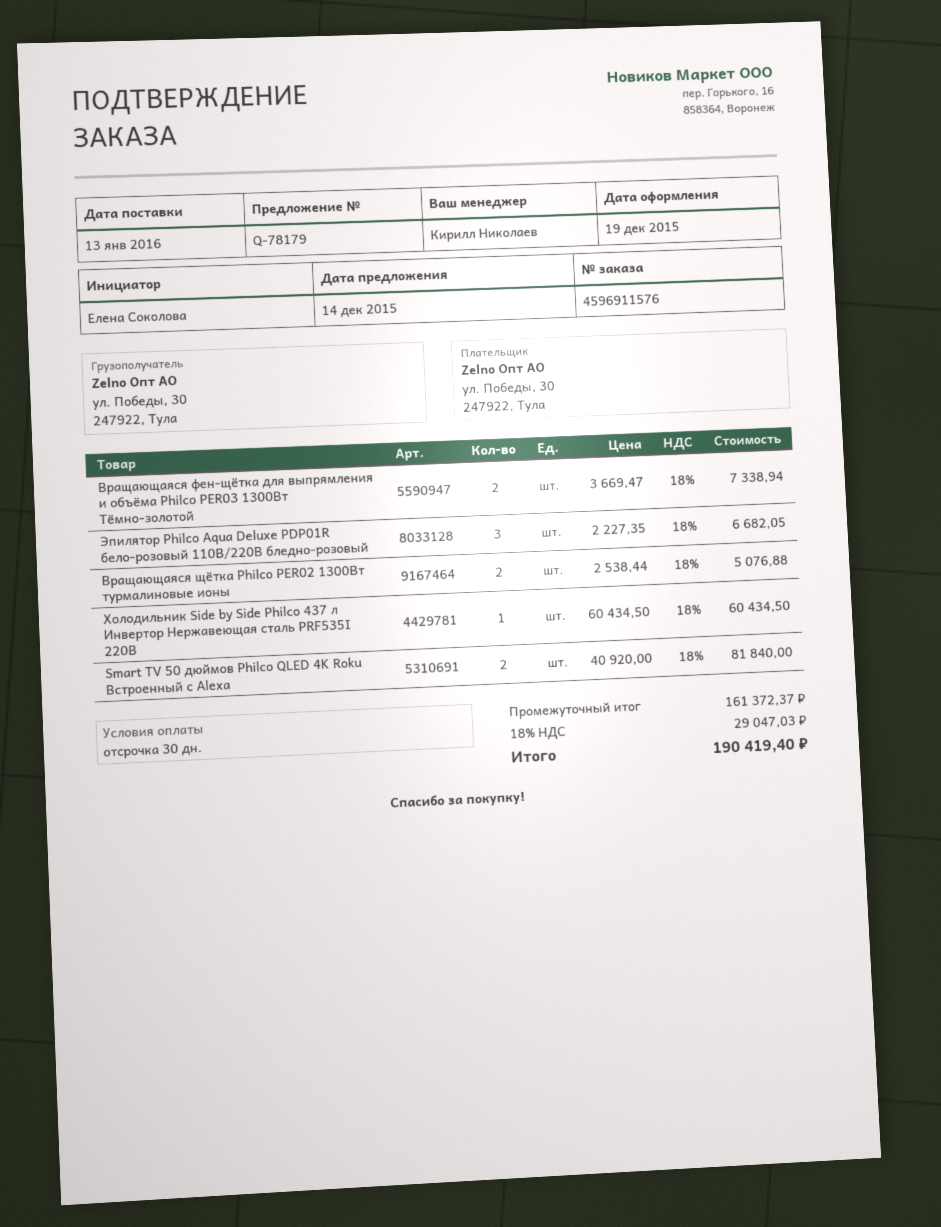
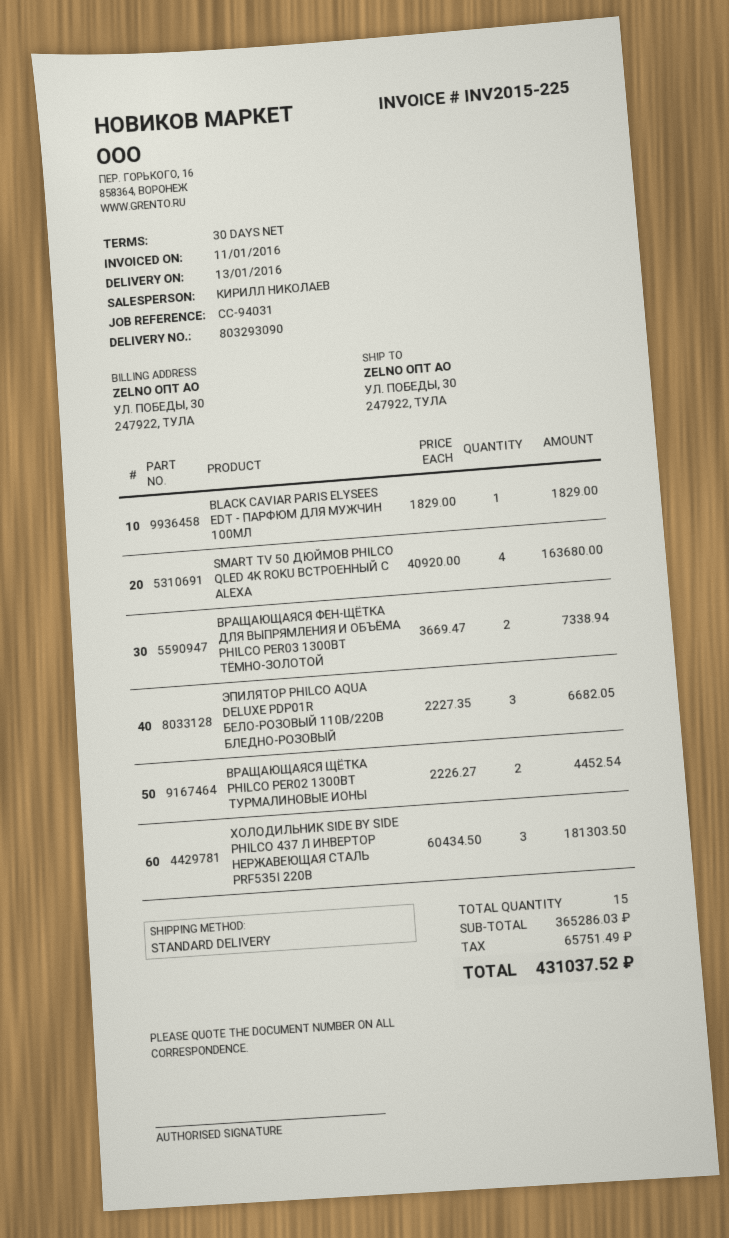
Вращающаяся щётка Philco PER02 1300Вт турмалиновые ионы: 2 x 2538.44 = 5076.88 -> 2 x 2226.27 = 4452.54
Холодильник Side by Side Philco 437 л Инвертор Нержавеющая сталь PRF535I 220В: 1 x 60434.50 = 60434.50 -> 3 x 60434.50 = 181303.50
Smart TV 50 дюймов Philco QLED 4K Roku Встроенный с Alexa: 2 x 40920.00 = 81840.00 -> 4 x 40920.00 = 163680.00
BLACK CAVIAR PARIS ELYSEES EDT - ПАРФЮМ ДЛЯ МУЖЧИН 100МЛ: none -> 1 x 1829.00 = 1829.00
subtotal: 161372.37 -> 365286.03
tax: 29047.03 -> 65751.49
total: 190419.40 -> 431037.52

